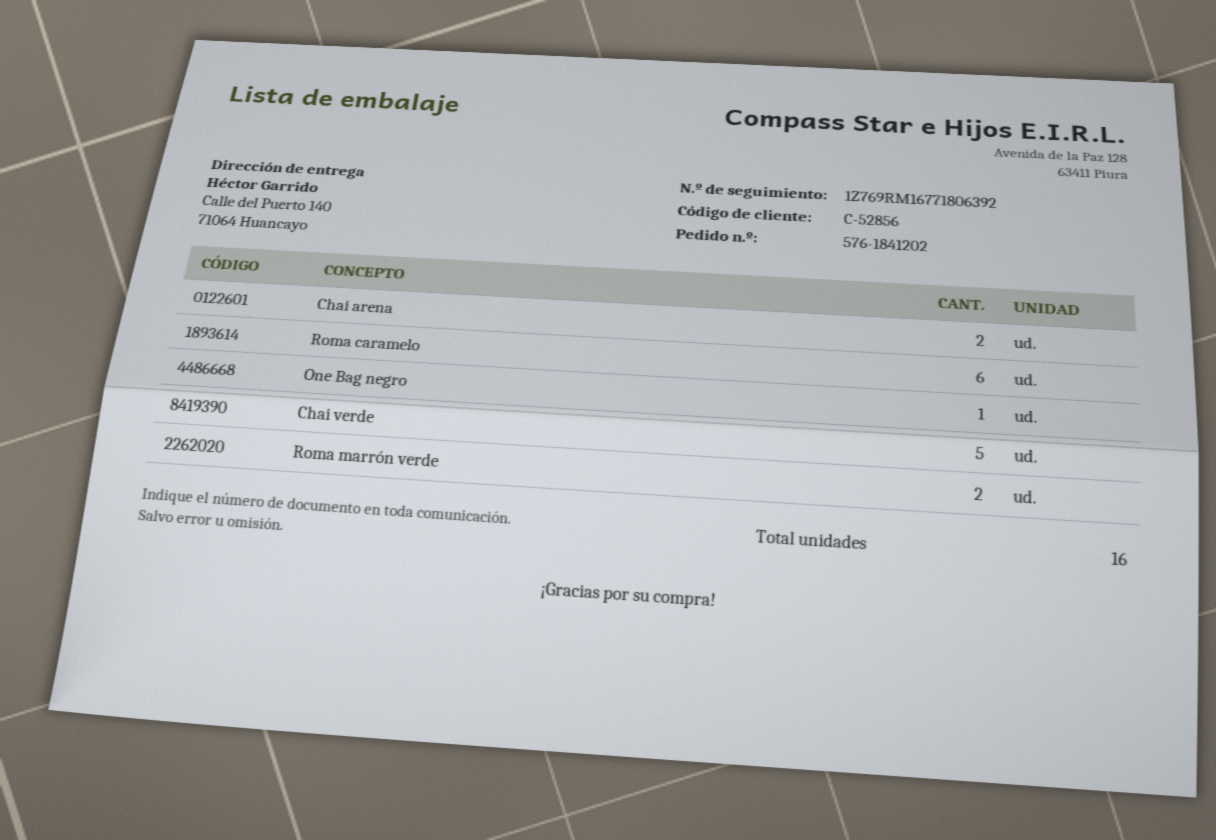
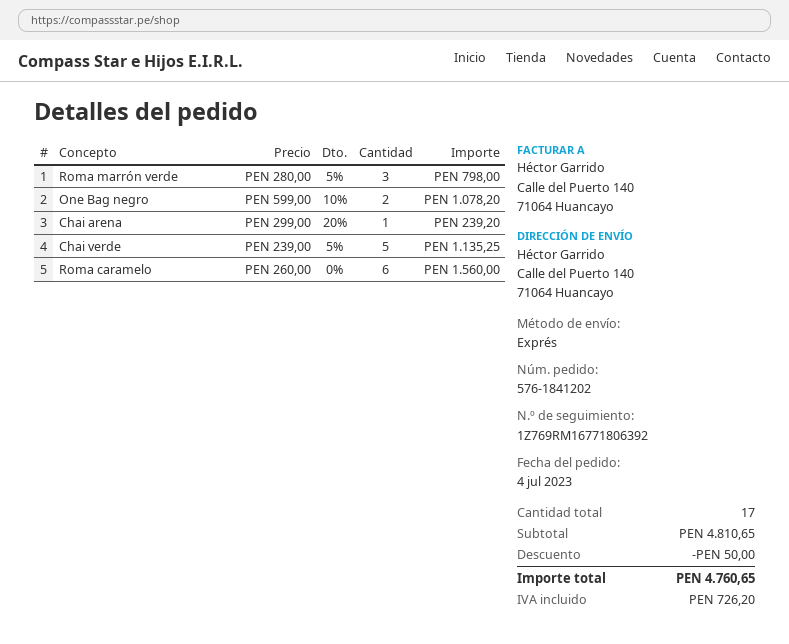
Chai arena: 2 -> 1
One Bag negro: 1 -> 2
Roma marrón verde: 2 -> 3
total quantity: 16 -> 17

